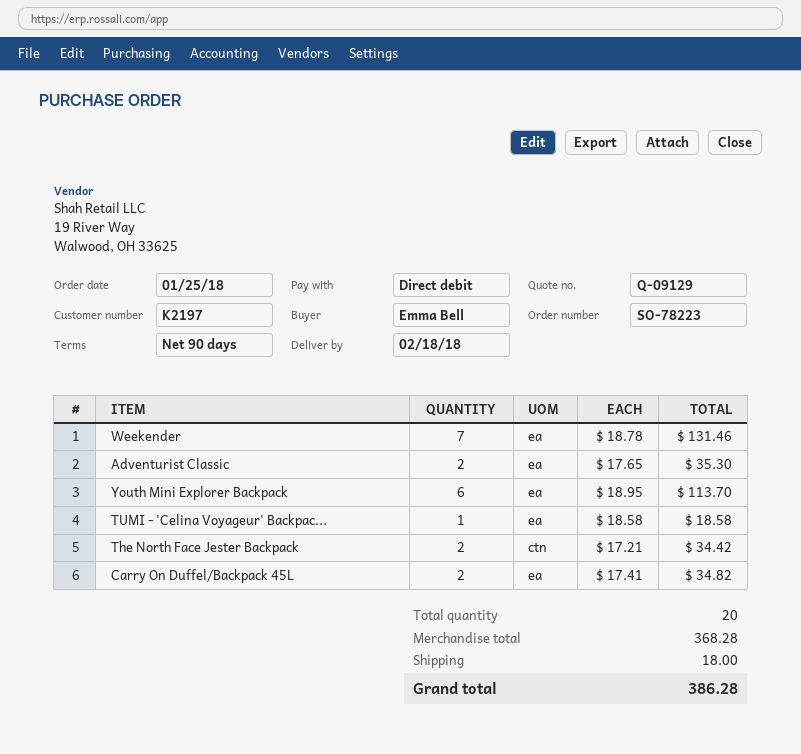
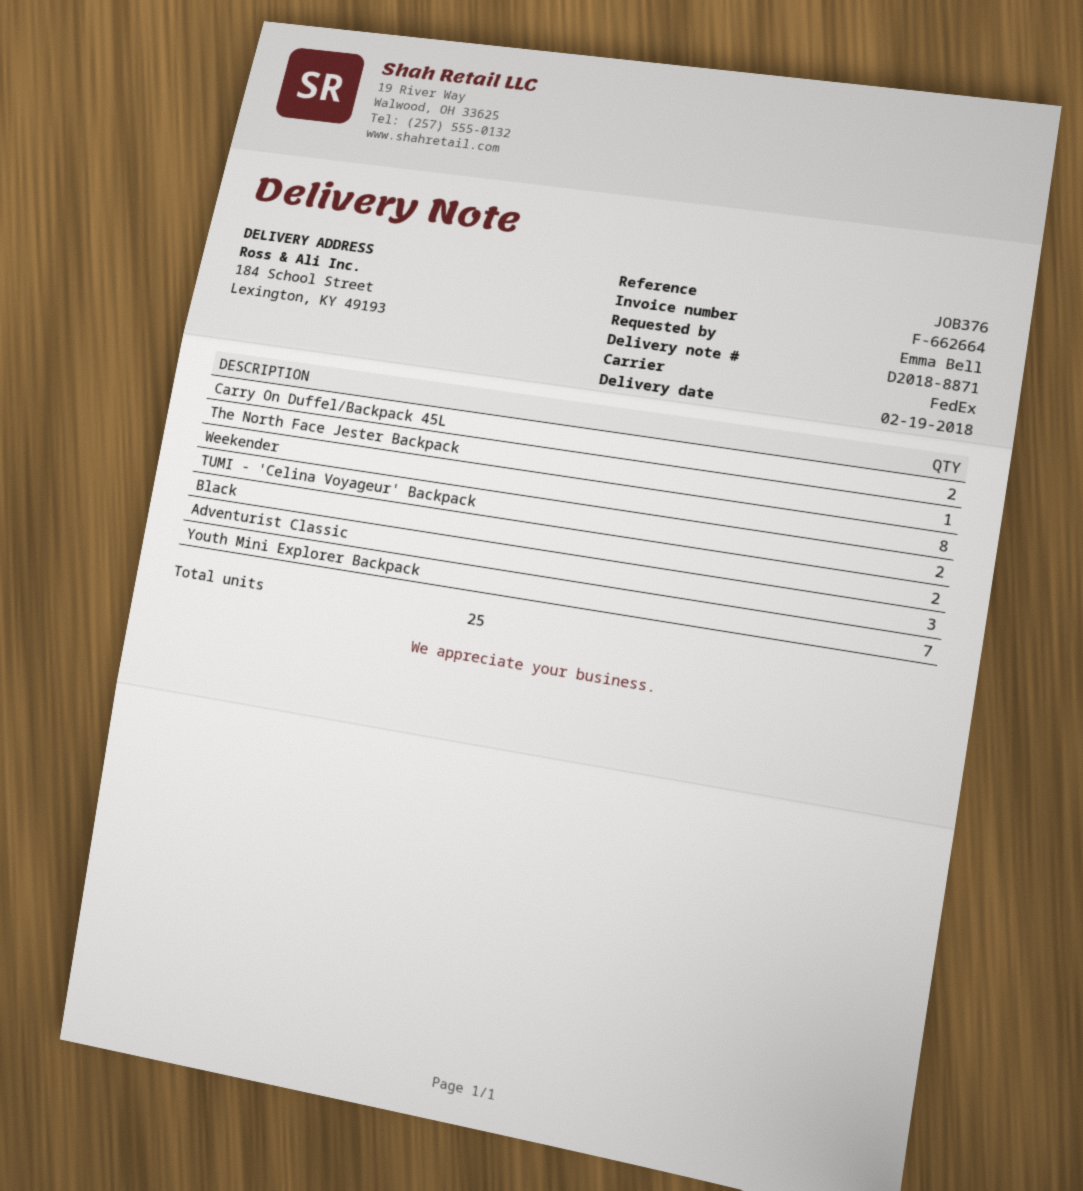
delivery date: 2018-02-18 -> 2018-02-19
Weekender: 7 -> 8
Adventurist Classic: 2 -> 3
Youth Mini Explorer Backpack: 6 -> 7
TUMI - 'Celina Voyageur' Backpac...: 1 -> 2
The North Face Jester Backpack: 2 -> 1
Black: none -> 2
total quantity: 20 -> 25

